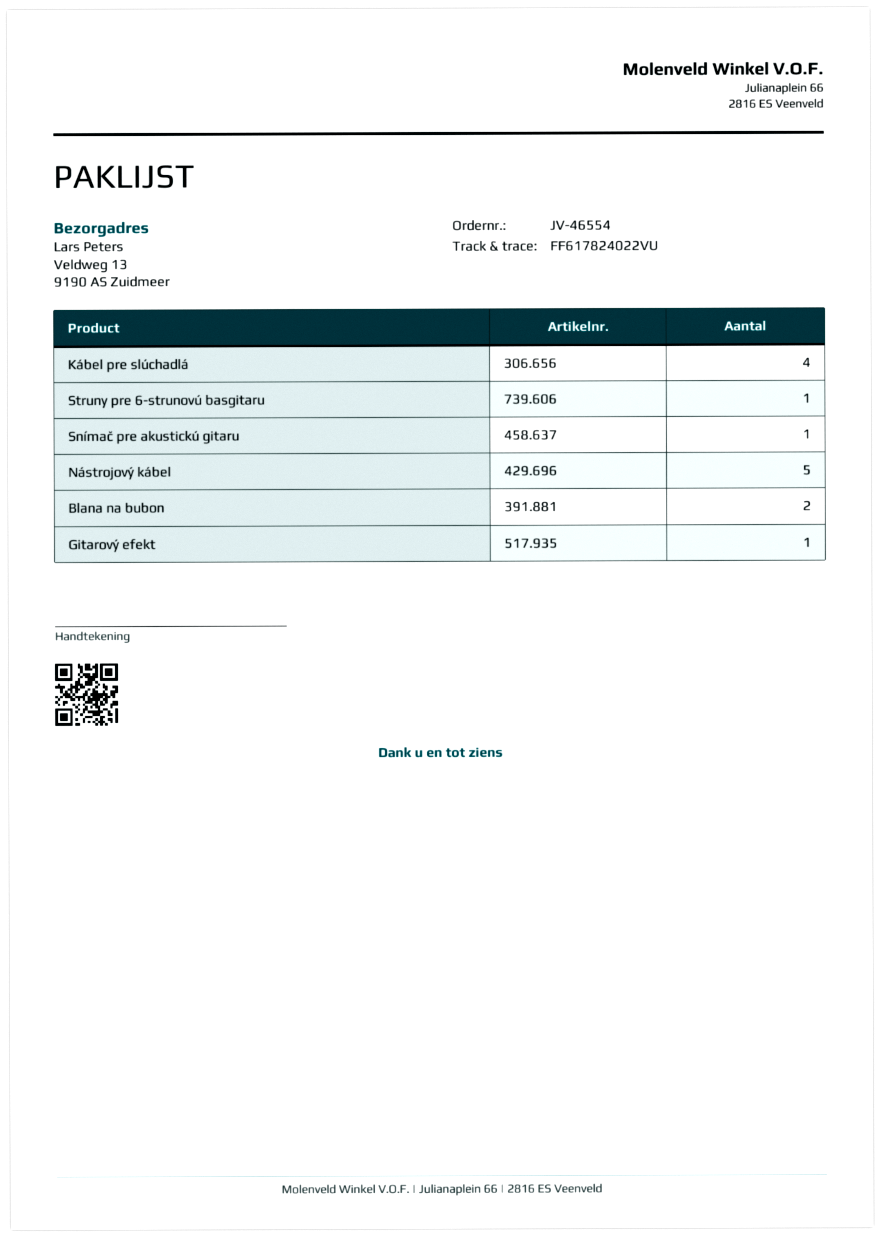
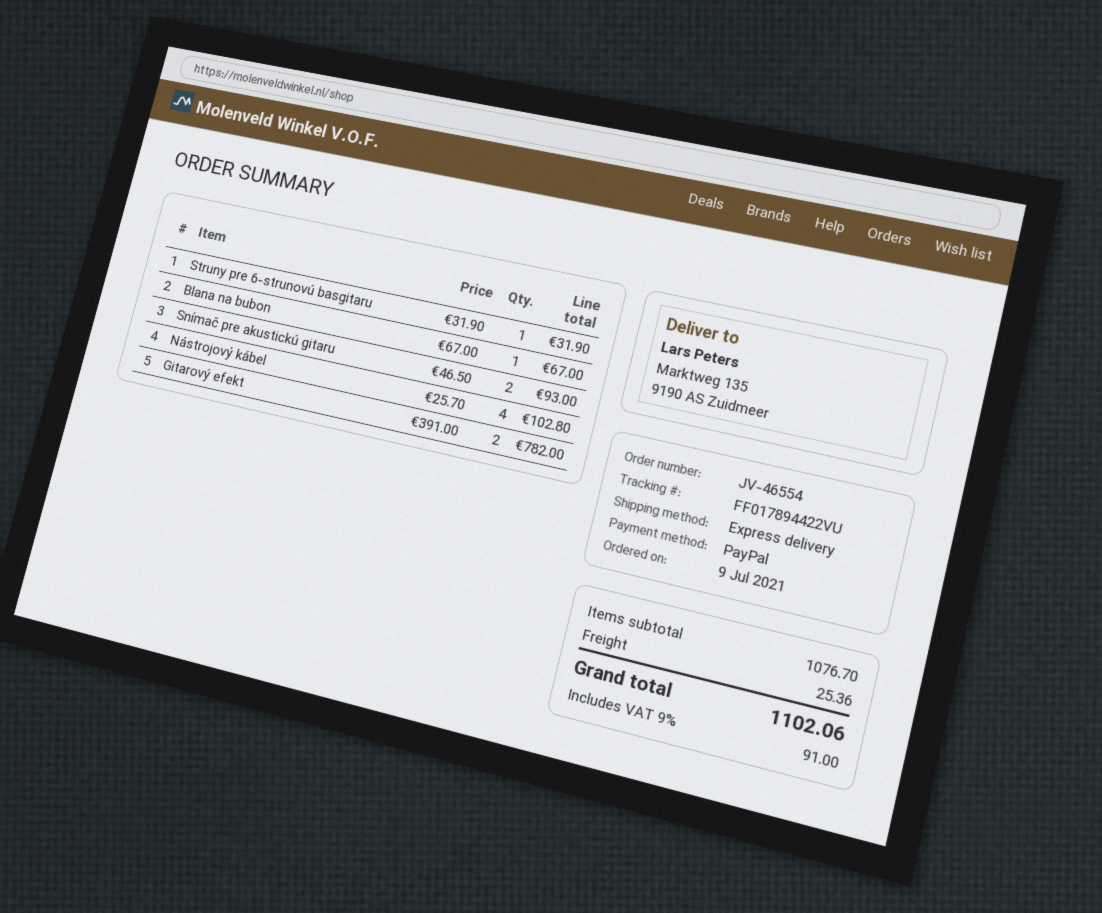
tracking number: FF617824022VU -> FF017894422VU
ship to: Veldweg 13, 9190 AS Zuidmeer -> Marktweg 135, 9190 AS Zuidmeer
Kábel pre slúchadlá: 4 -> none
Snímač pre akustickú gitaru: 1 -> 2
Nástrojový kábel: 5 -> 4
Blana na bubon: 2 -> 1
Gitarový efekt: 1 -> 2

